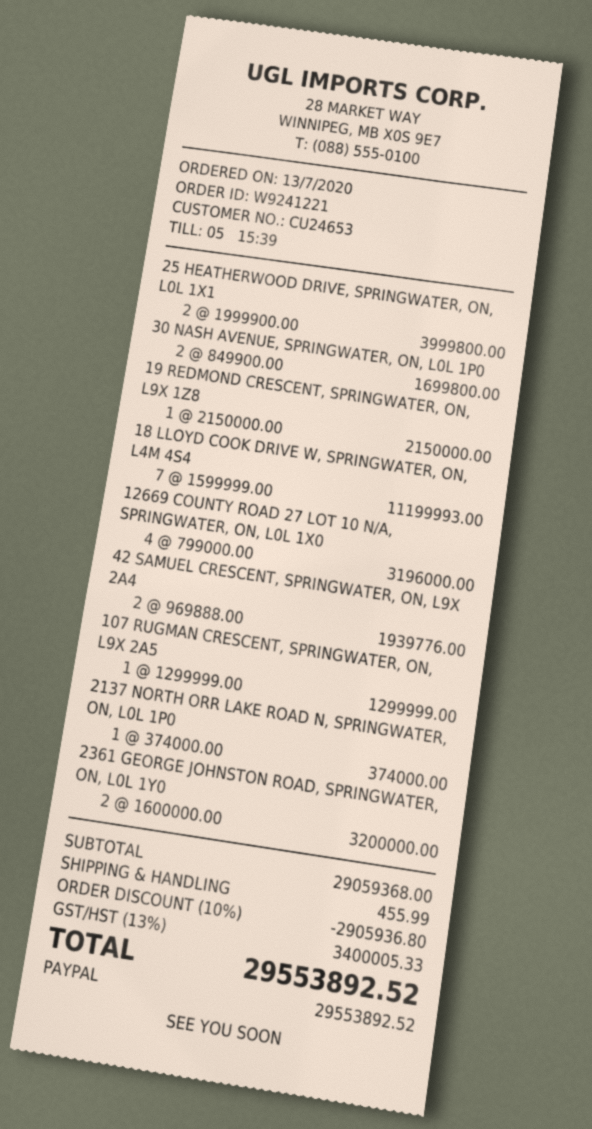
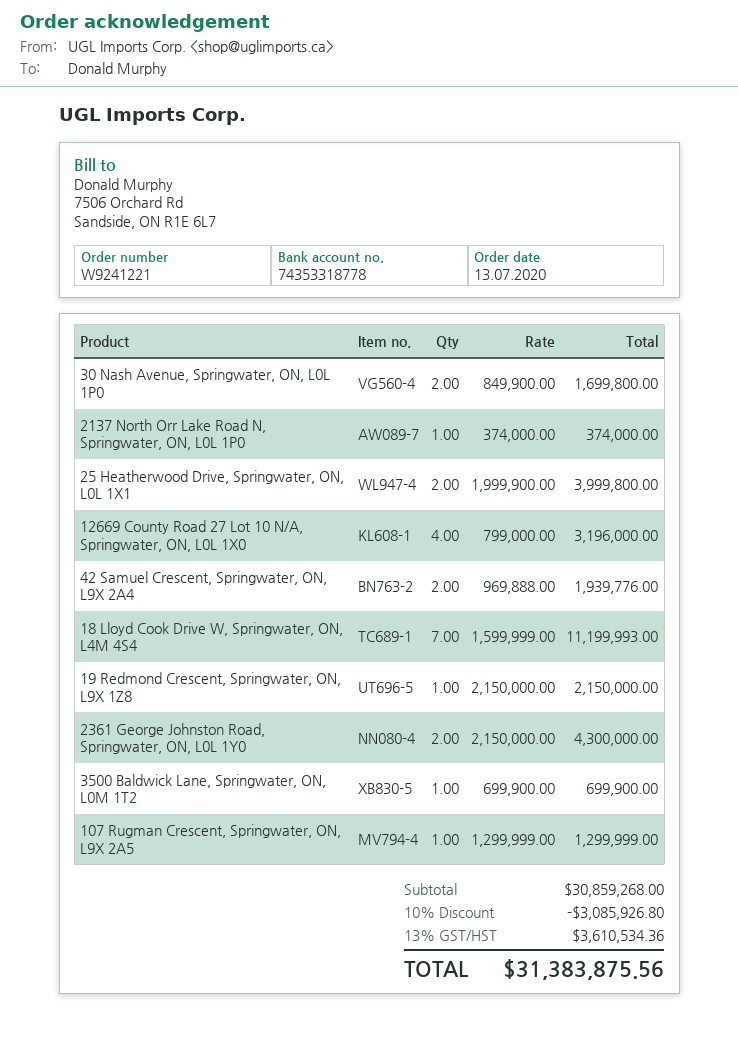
2361 GEORGE JOHNSTON ROAD, SPRINGWATER, ON, L0L 1Y0: 2 x 1600000.00 = 3200000.00 -> 2 x 2150000.00 = 4300000.00
3500 Baldwick Lane, Springwater, ON, L0M 1T2: none -> 1 x 699900.00 = 699900.00
subtotal: 29059368.00 -> 30859268.00
discount: 10% = 2905936.80 -> 10% = 3085926.80
shipping: 455.99 -> none
tax: 13% = 3400005.33 -> 13% = 3610534.36
total: 29553892.52 -> 31383875.56

